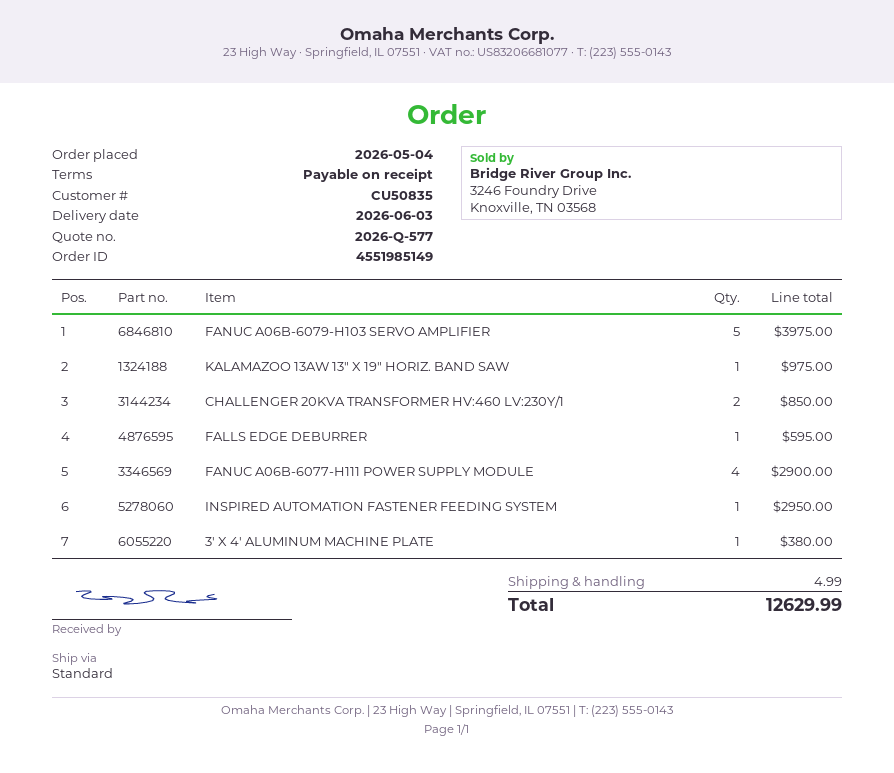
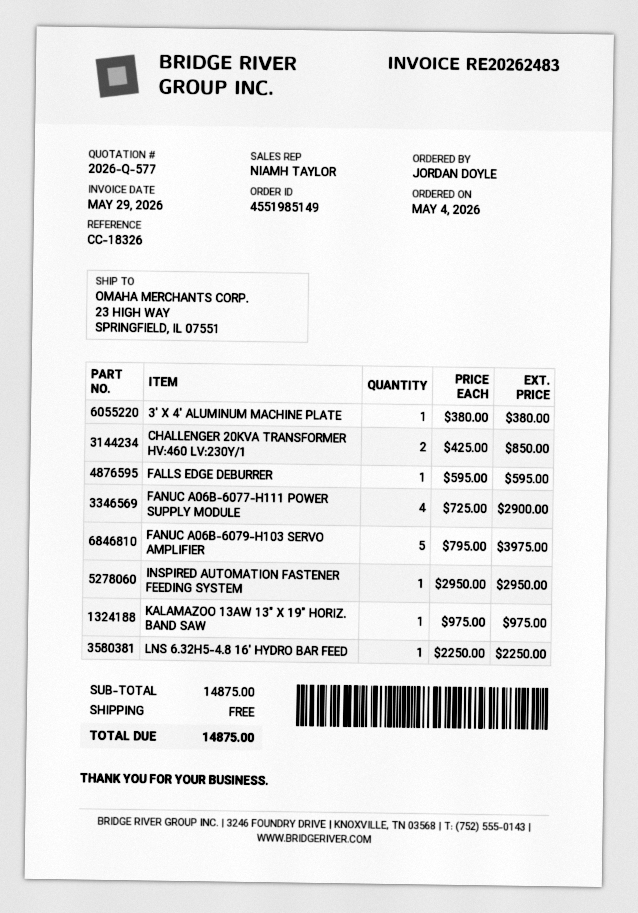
LNS 6.32H5-4.8 16' HYDRO BAR FEED: none -> 1 for 2250.00
shipping: 4.99 -> 0.00
total: 12629.99 -> 14875.00

